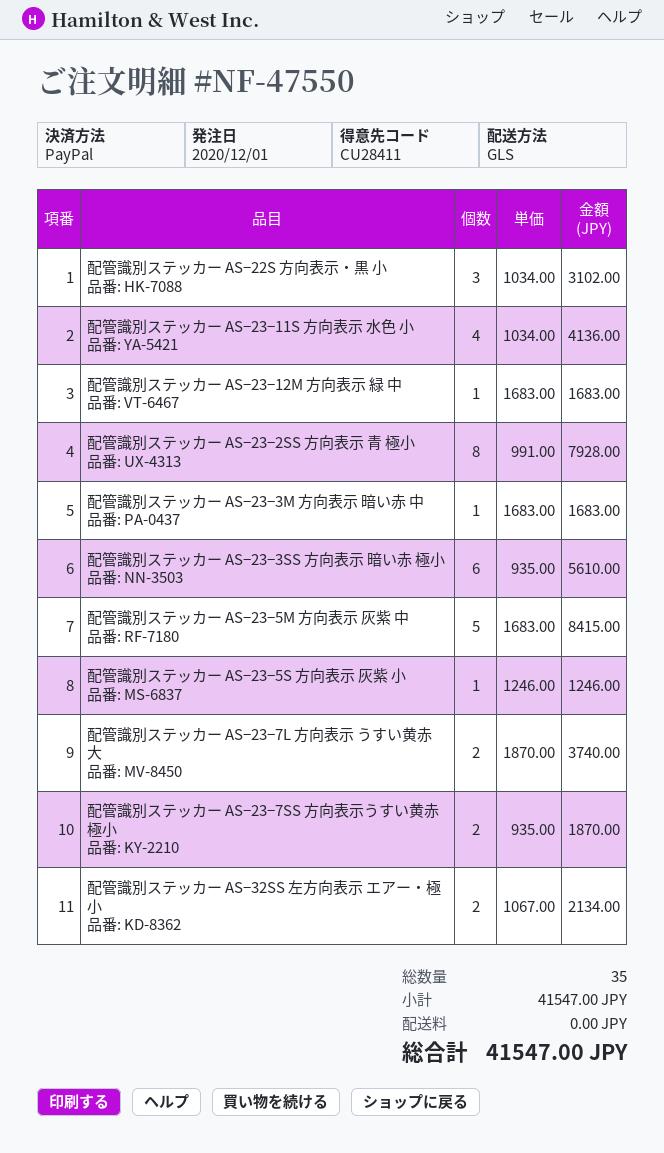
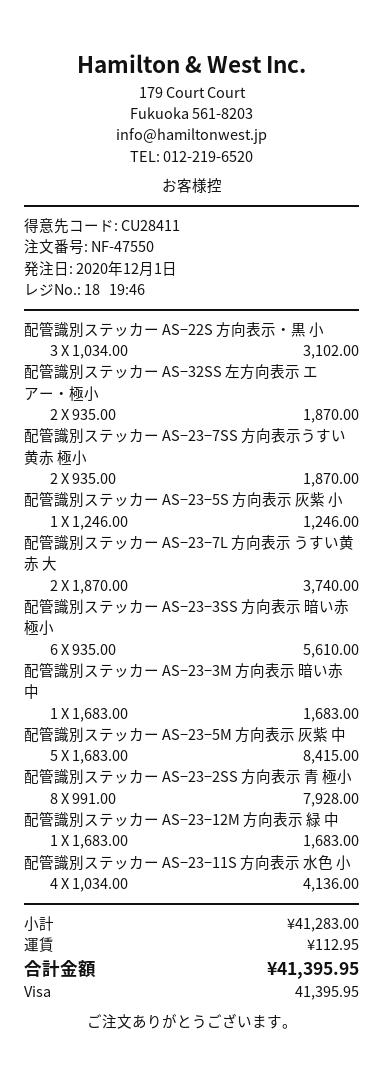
payment method: PayPal -> Visa
配管識別ステッカー AS−32SS 左方向表示 エアー・極小: 2 x 1067.00 = 2134.00 -> 2 x 935.00 = 1870.00
subtotal: 41547.00 -> 41283.00
shipping: 0.00 -> 112.95
total: 41547.00 -> 41395.95

